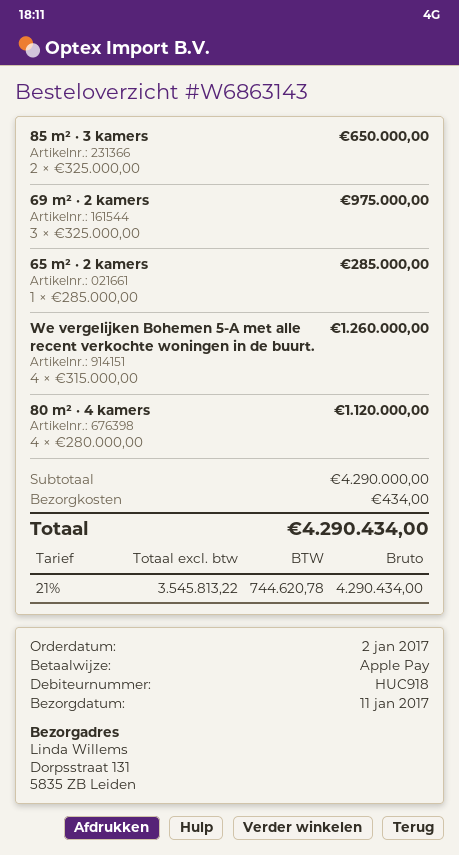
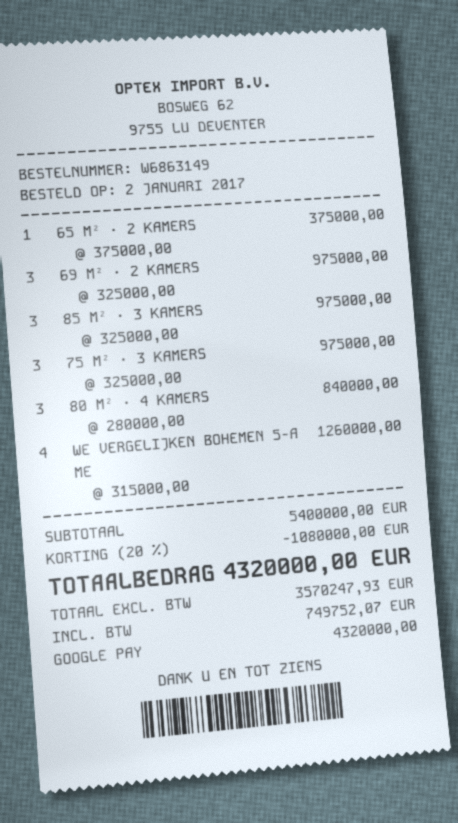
order number: W6863143 -> W6863149
payment method: Apple Pay -> Google Pay
85 m² · 3 kamers: 2 x 325000.00 = 650000.00 -> 3 x 325000.00 = 975000.00
65 m² · 2 kamers: 1 x 285000.00 = 285000.00 -> 1 x 375000.00 = 375000.00
80 m² · 4 kamers: 4 x 280000.00 = 1120000.00 -> 3 x 280000.00 = 840000.00
75 M² · 3 KAMERS: none -> 3 x 325000.00 = 975000.00
subtotal: 4290000.00 -> 5400000.00
discount: none -> 20% = 1080000.00
shipping: 434.00 -> none
net: 3545813.22 -> 3570247.93
tax: 744620.78 -> 749752.07
total: 4290434.00 -> 4320000.00

